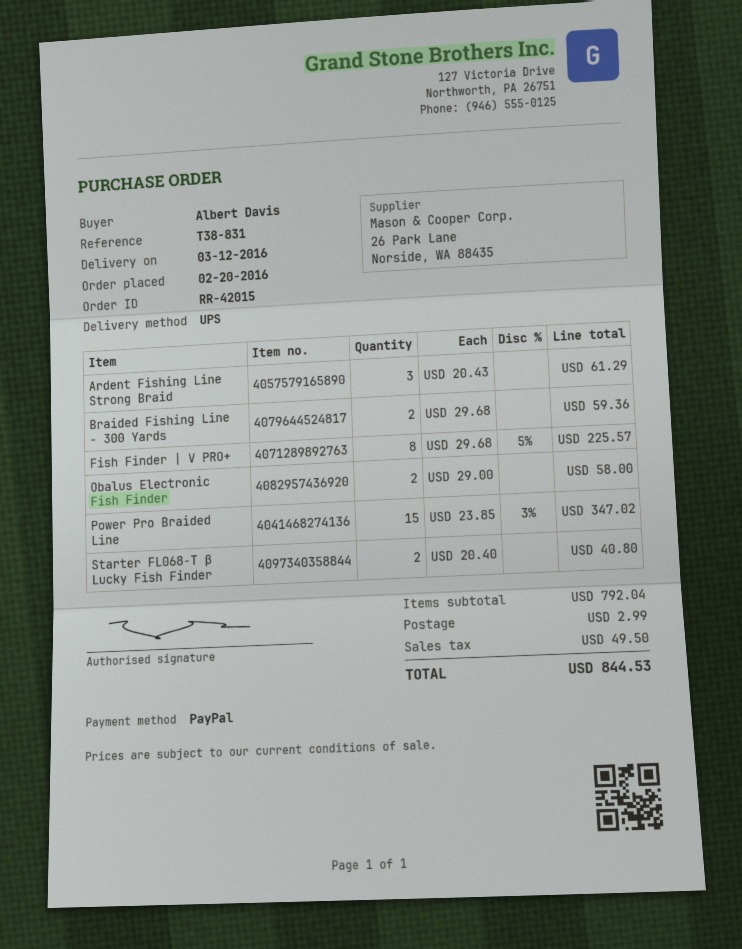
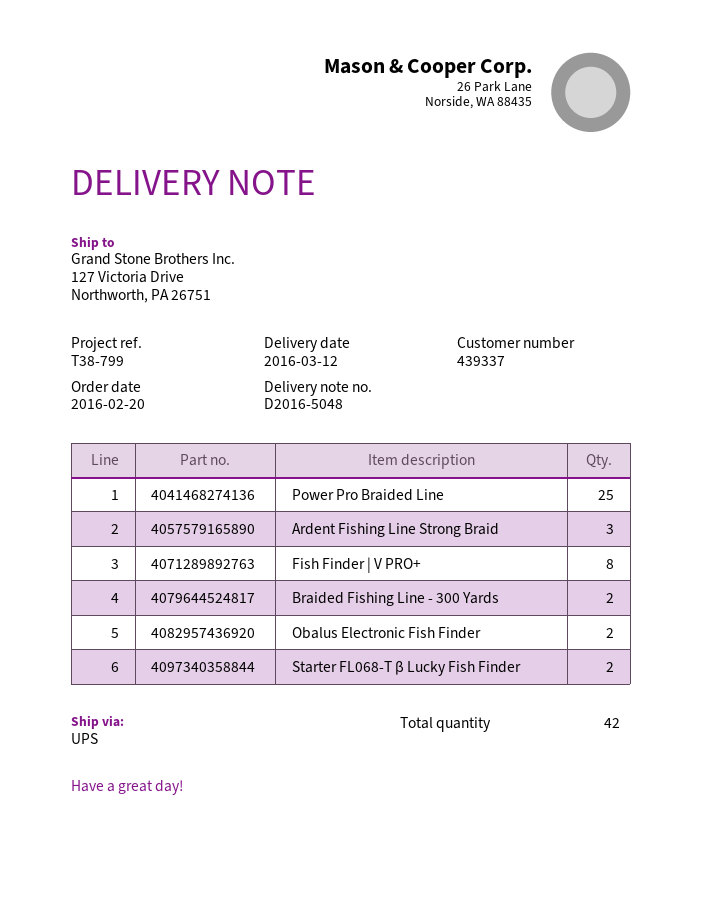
reference: T38-831 -> T38-799
Power Pro Braided Line: 15 -> 25

